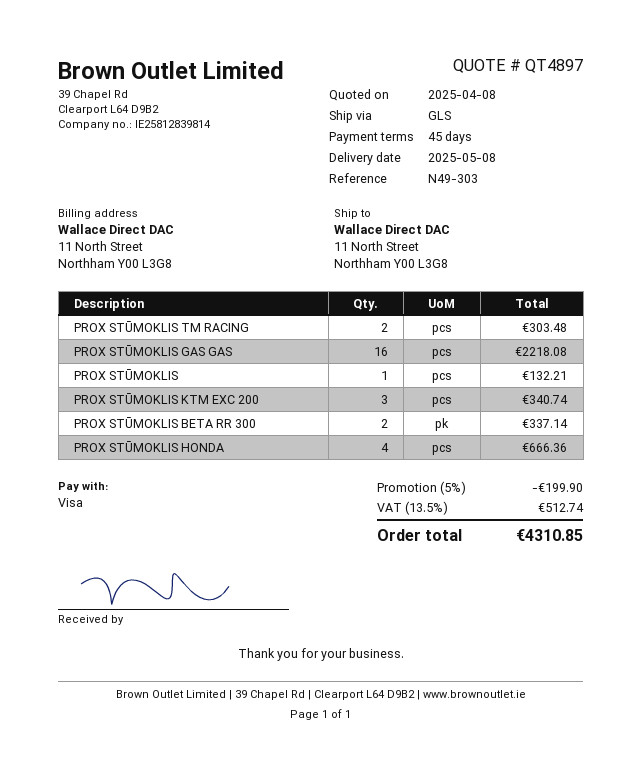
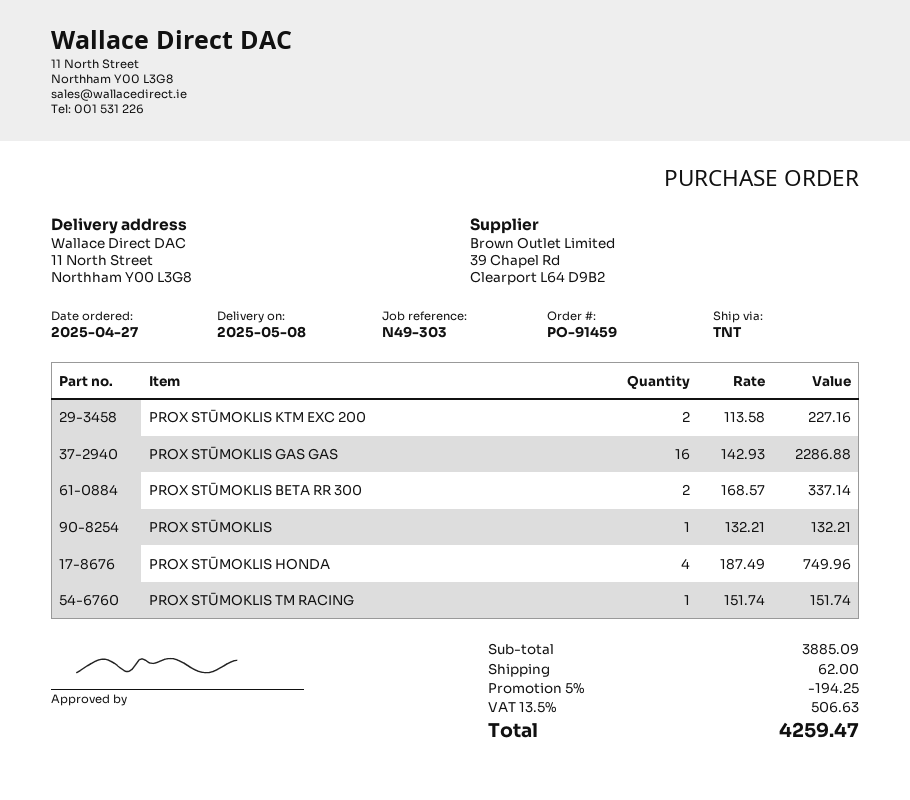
shipping method: GLS -> TNT
PROX STŪMOKLIS TM RACING: 2 for 303.48 -> 1 for 151.74
PROX STŪMOKLIS GAS GAS: 16 for 2218.08 -> 16 for 2286.88
PROX STŪMOKLIS KTM EXC 200: 3 for 340.74 -> 2 for 227.16
PROX STŪMOKLIS HONDA: 4 for 666.36 -> 4 for 749.96
discount: 5% = 199.90 -> 5% = 194.25
shipping: none -> 62.00
tax: 13.5% = 512.74 -> 13.5% = 506.63
total: 4310.85 -> 4259.47

